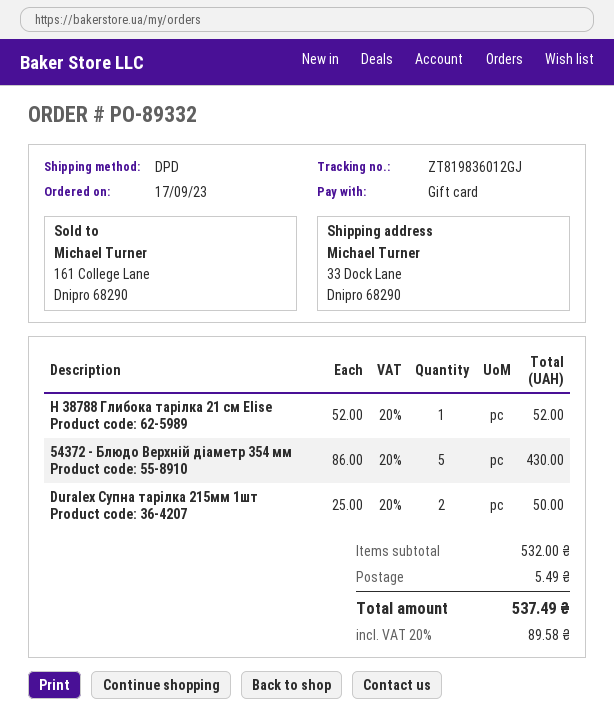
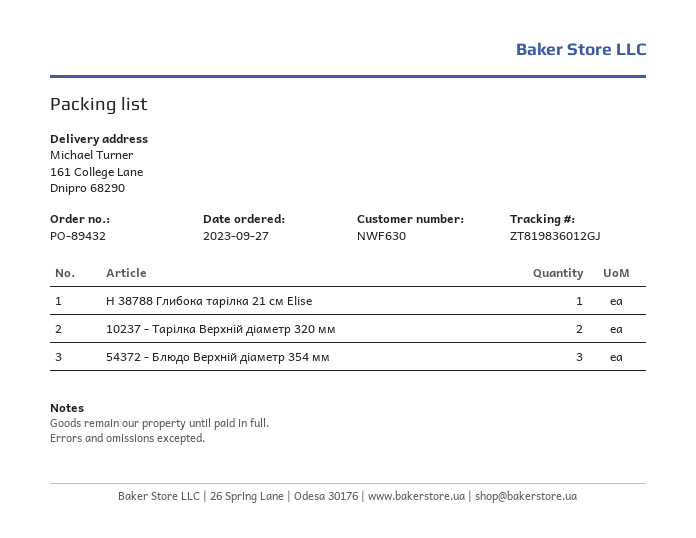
order number: PO-89332 -> PO-89432
order date: 2023-09-17 -> 2023-09-27
ship to: 33 Dock Lane, Dnipro 68290 -> 161 College Lane, Dnipro 68290
54372 - Блюдо Верхній діаметр 354 мм: 5 -> 3
Duralex Супна тарілка 215мм 1шт: 2 -> none
10237 - Тарілка Верхній діаметр 320 мм: none -> 2

